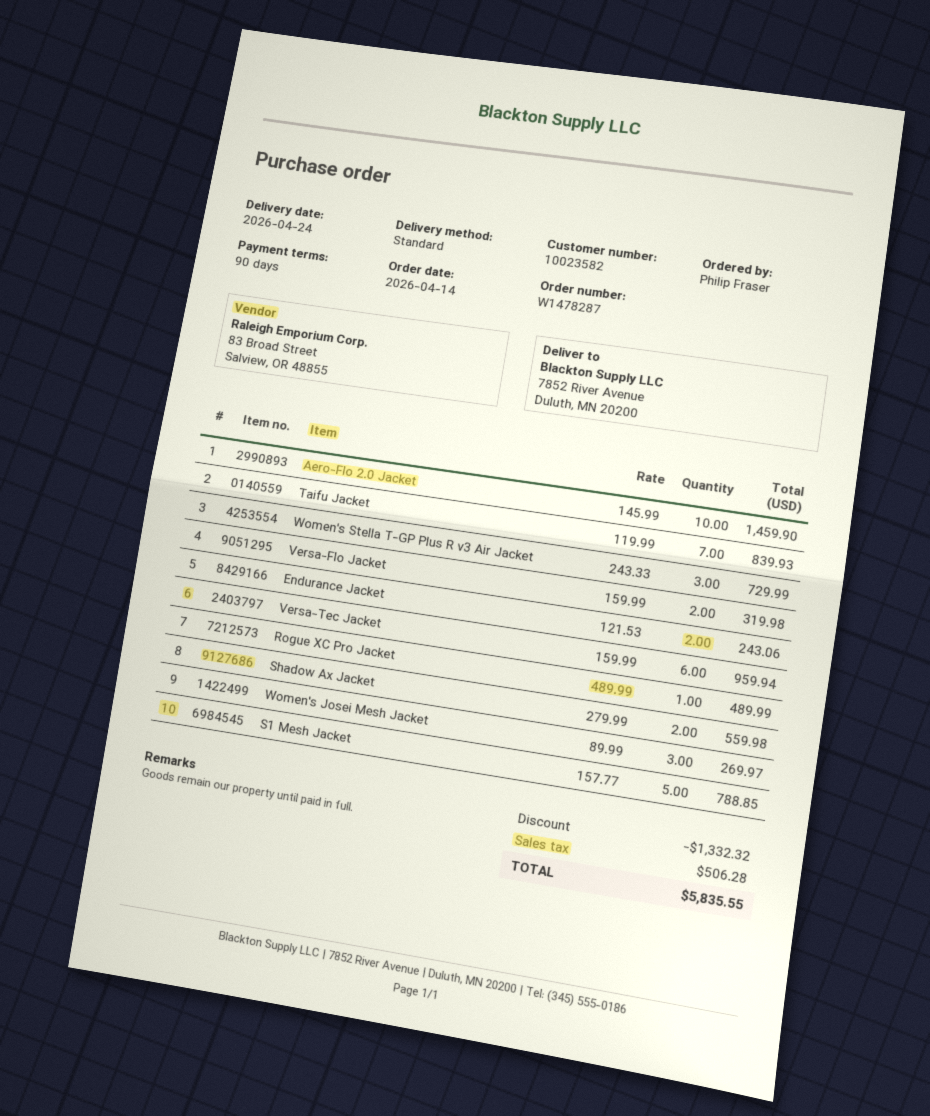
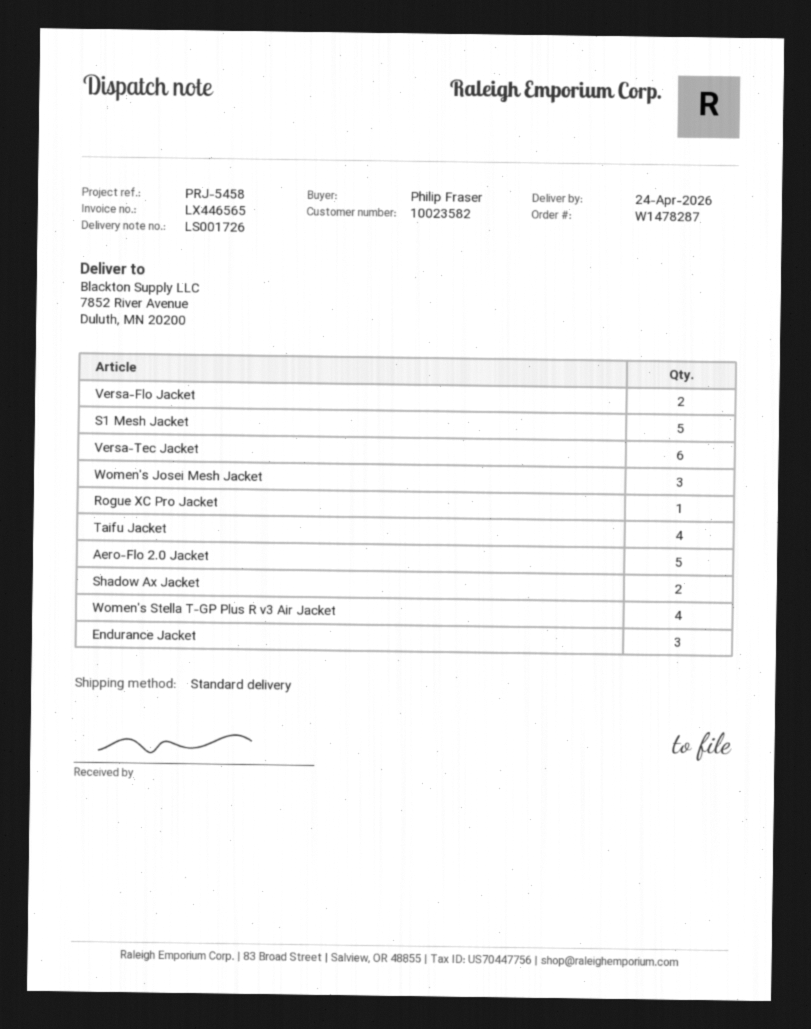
Aero-Flo 2.0 Jacket: 10 -> 5
Taifu Jacket: 7 -> 4
Women's Stella T-GP Plus R v3 Air Jacket: 3 -> 4
Endurance Jacket: 2 -> 3

